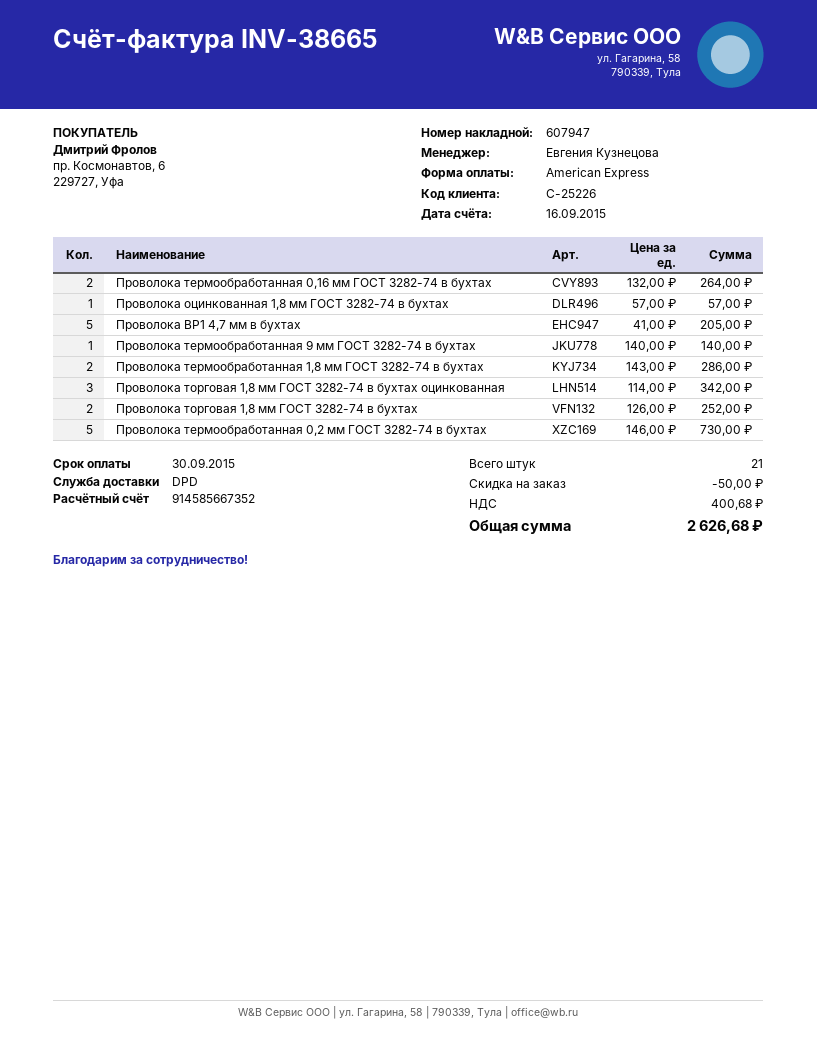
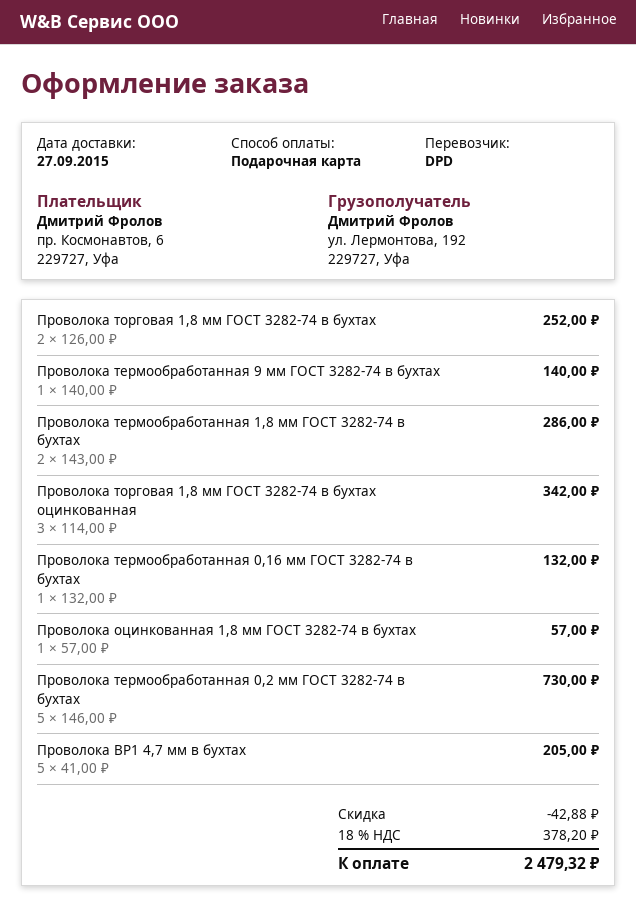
payment method: American Express -> gift card
Проволока термообработанная 0,16 мм ГОСТ 3282-74 в бухтах: 2 x 132.00 = 264.00 -> 1 x 132.00 = 132.00
discount: 50.00 -> 42.88
tax: 400.68 -> 378.20
total: 2626.68 -> 2479.32

